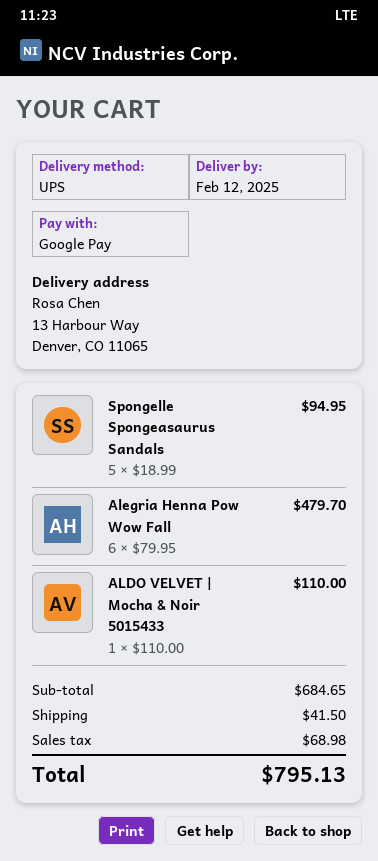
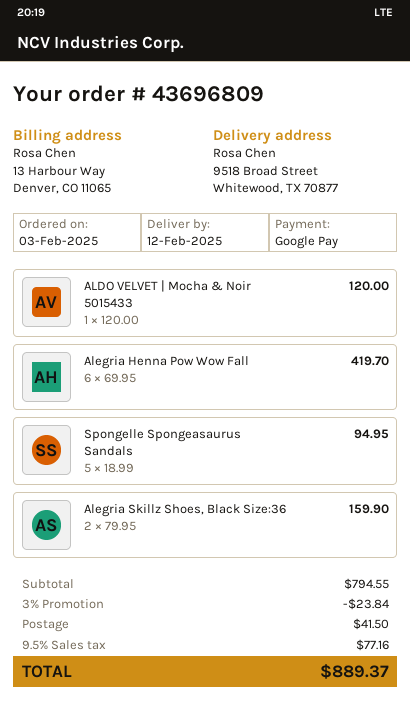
ship to: 13 Harbour Way, Denver, CO 11065 -> 9518 Broad Street, Whitewood, TX 70877
Alegria Henna Pow Wow Fall: 6 x 79.95 = 479.70 -> 6 x 69.95 = 419.70
ALDO VELVET | Mocha & Noir 5015433: 1 x 110.00 = 110.00 -> 1 x 120.00 = 120.00
Alegria Skillz Shoes, Black Size:36: none -> 2 x 79.95 = 159.90
subtotal: 684.65 -> 794.55
discount: none -> 3% = 23.84
tax: 68.98 -> 77.16
total: 795.13 -> 889.37

